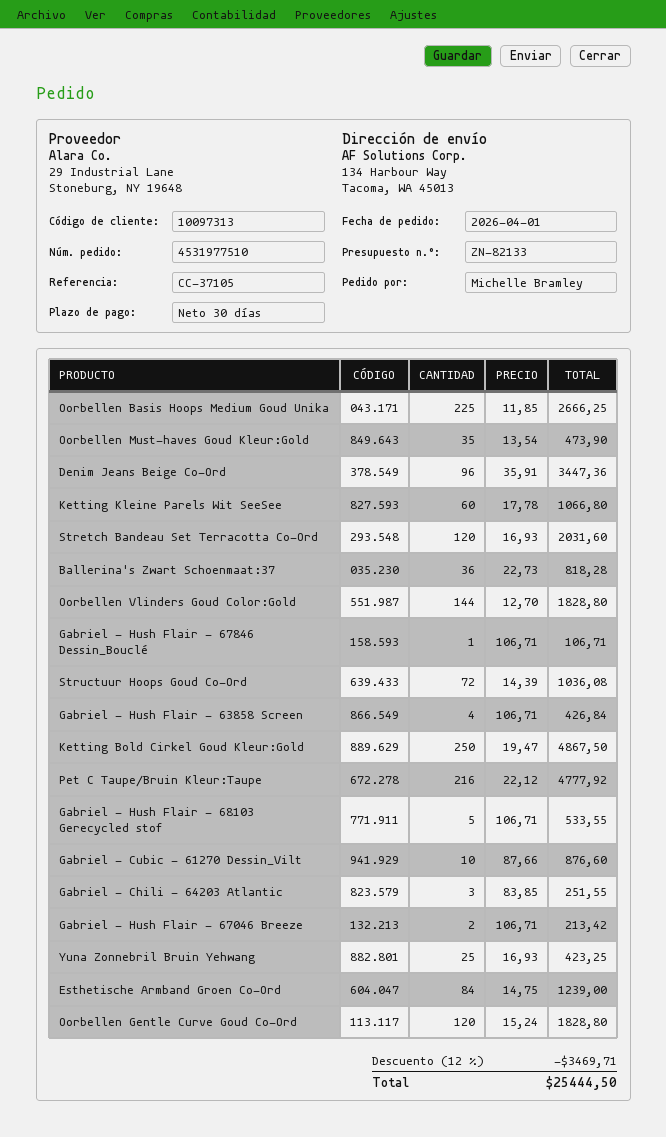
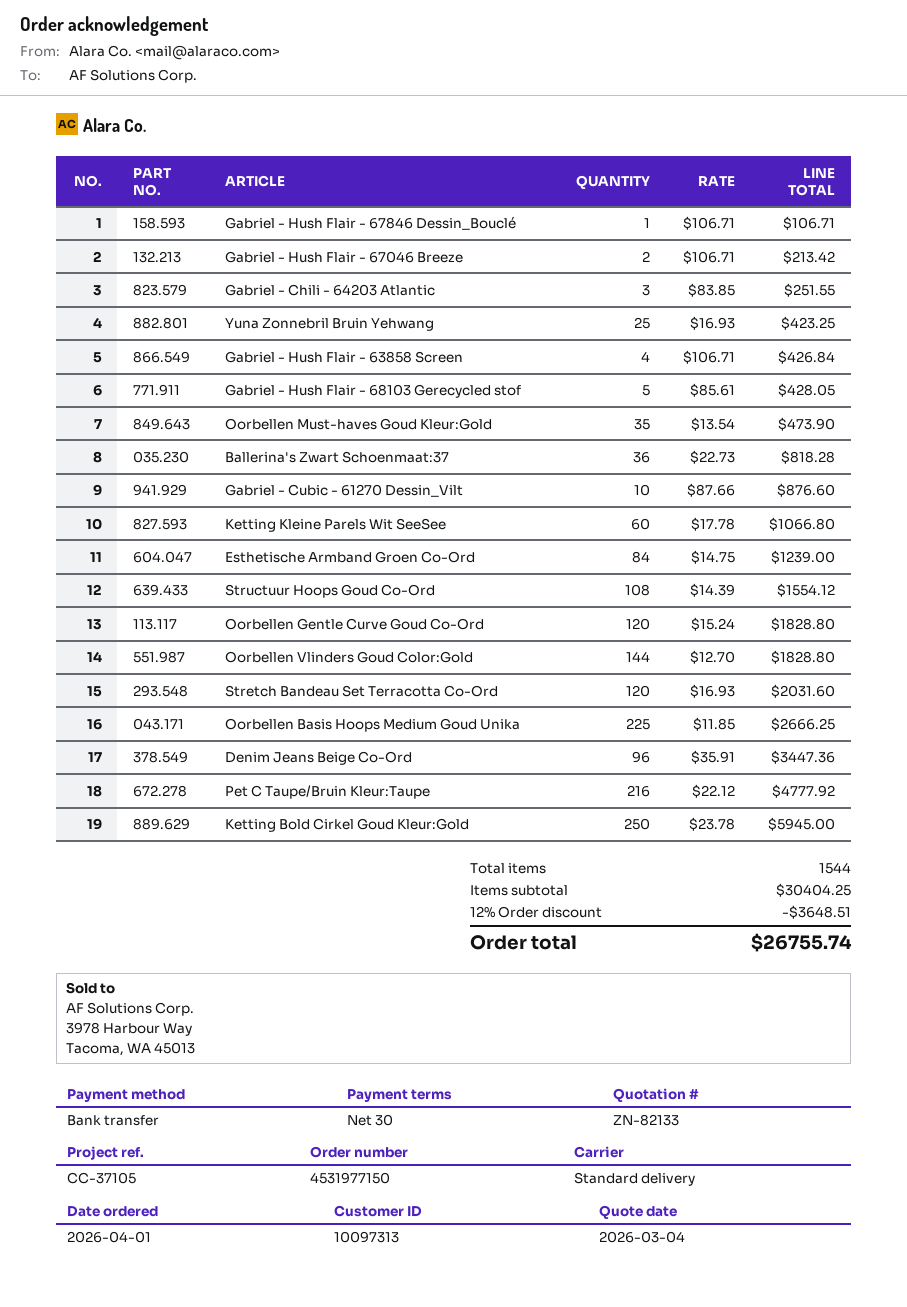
order number: 4531977510 -> 4531977150
Structuur Hoops Goud Co-Ord: 72 x 14.39 = 1036.08 -> 108 x 14.39 = 1554.12
Ketting Bold Cirkel Goud Kleur:Gold: 250 x 19.47 = 4867.50 -> 250 x 23.78 = 5945.00
Gabriel - Hush Flair - 68103 Gerecycled stof: 5 x 106.71 = 533.55 -> 5 x 85.61 = 428.05
discount: 12% = 3469.71 -> 12% = 3648.51
total: 25444.50 -> 26755.74

